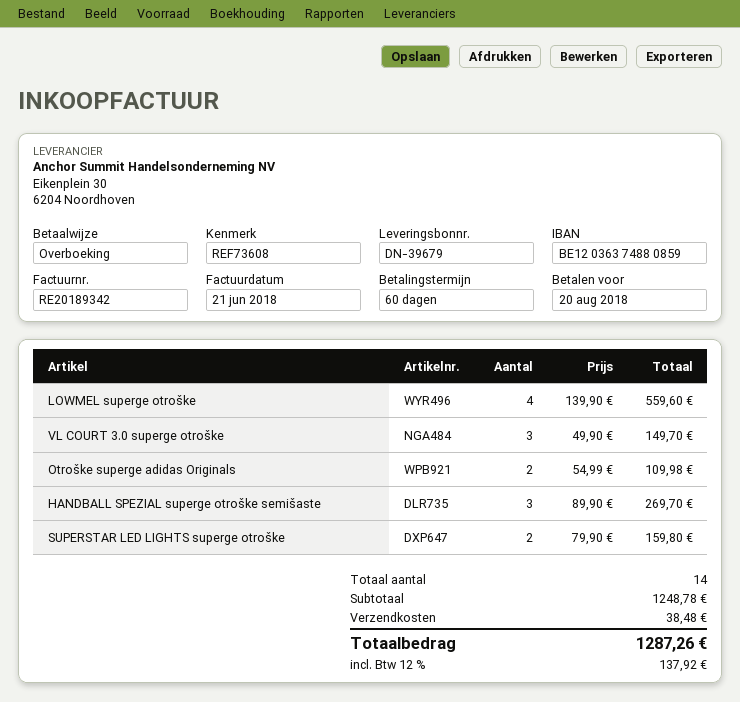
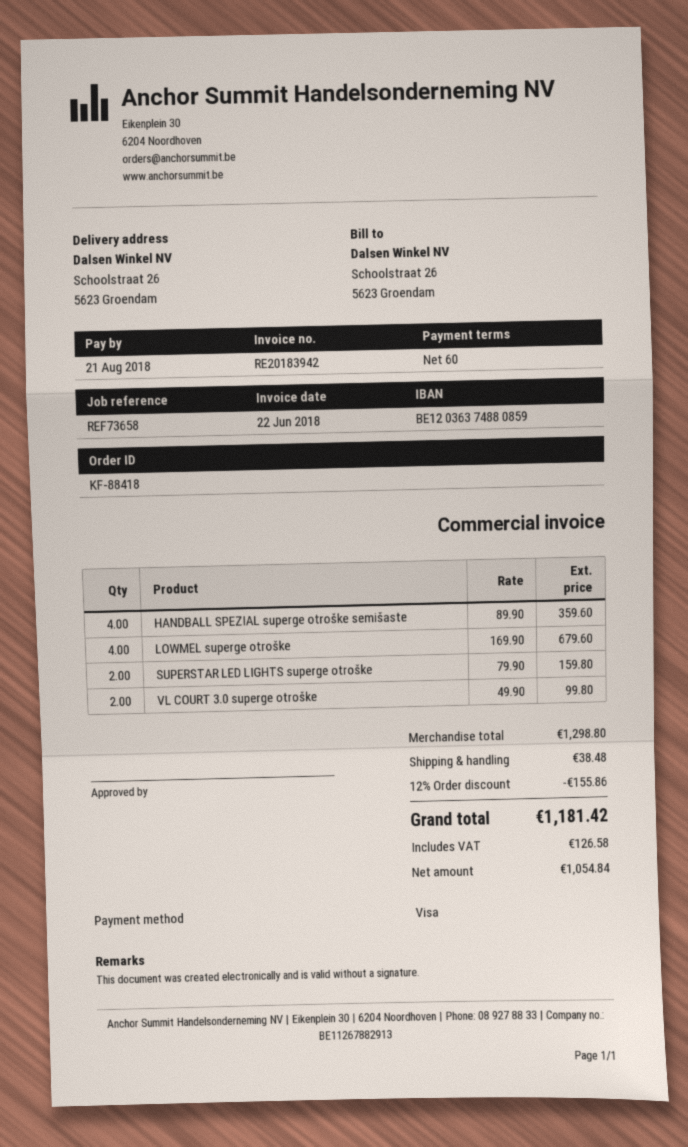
invoice number: RE20189342 -> RE20183942
invoice date: 2018-06-21 -> 2018-06-22
due date: 2018-08-20 -> 2018-08-21
reference: REF73608 -> REF73658
payment method: bank transfer -> Visa
LOWMEL superge otroške: 4 x 139.90 = 559.60 -> 4 x 169.90 = 679.60
VL COURT 3.0 superge otroške: 3 x 49.90 = 149.70 -> 2 x 49.90 = 99.80
Otroške superge adidas Originals: 2 x 54.99 = 109.98 -> none
HANDBALL SPEZIAL superge otroške semišaste: 3 x 89.90 = 269.70 -> 4 x 89.90 = 359.60
subtotal: 1248.78 -> 1298.80
discount: none -> 12% = 155.86
tax: 137.92 -> 126.58
total: 1287.26 -> 1181.42

